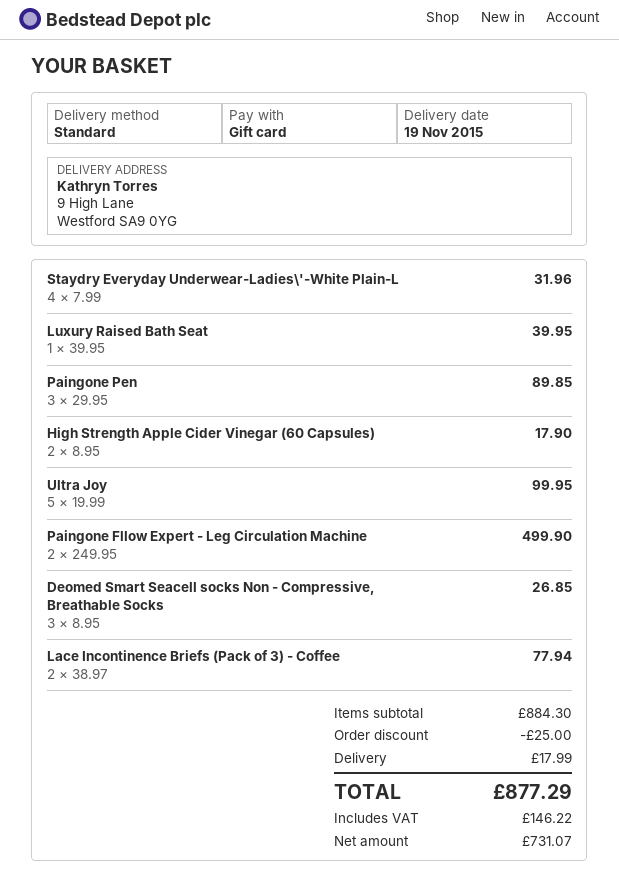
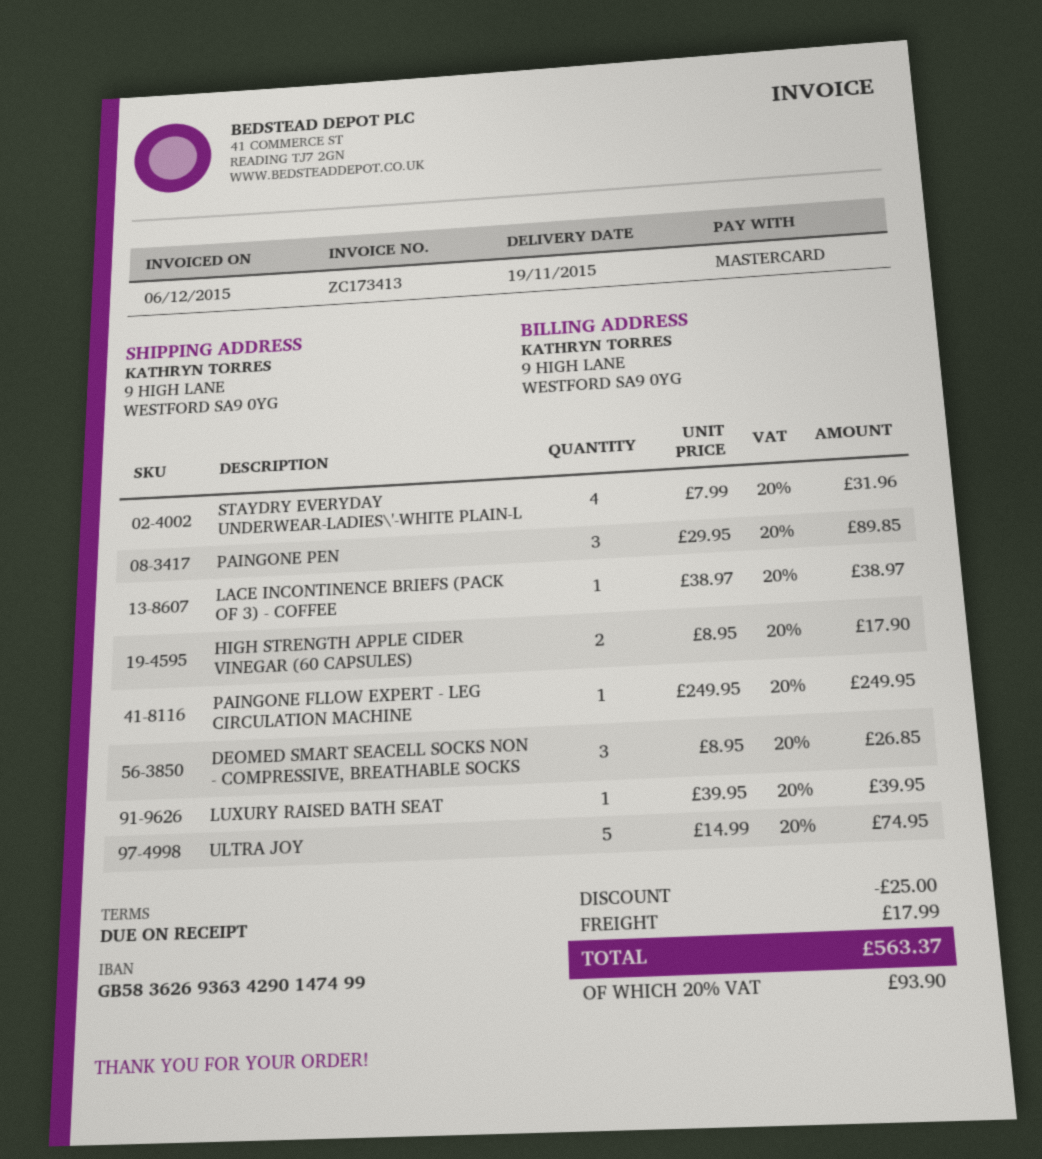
payment method: gift card -> Mastercard
Ultra Joy: 5 x 19.99 = 99.95 -> 5 x 14.99 = 74.95
Paingone Fllow Expert - Leg Circulation Machine: 2 x 249.95 = 499.90 -> 1 x 249.95 = 249.95
Lace Incontinence Briefs (Pack of 3) - Coffee: 2 x 38.97 = 77.94 -> 1 x 38.97 = 38.97
tax: 146.22 -> 93.90
total: 877.29 -> 563.37

